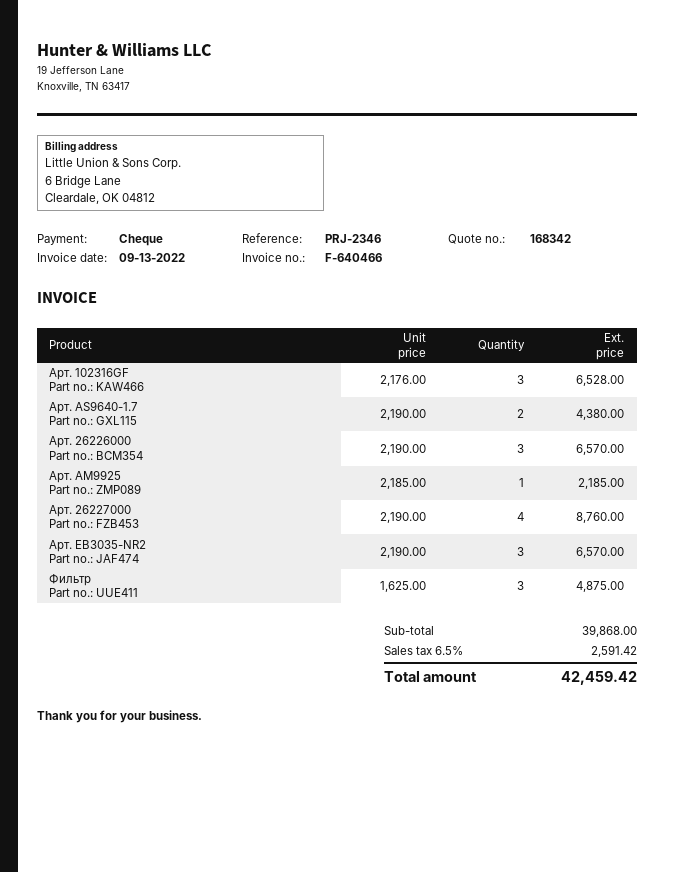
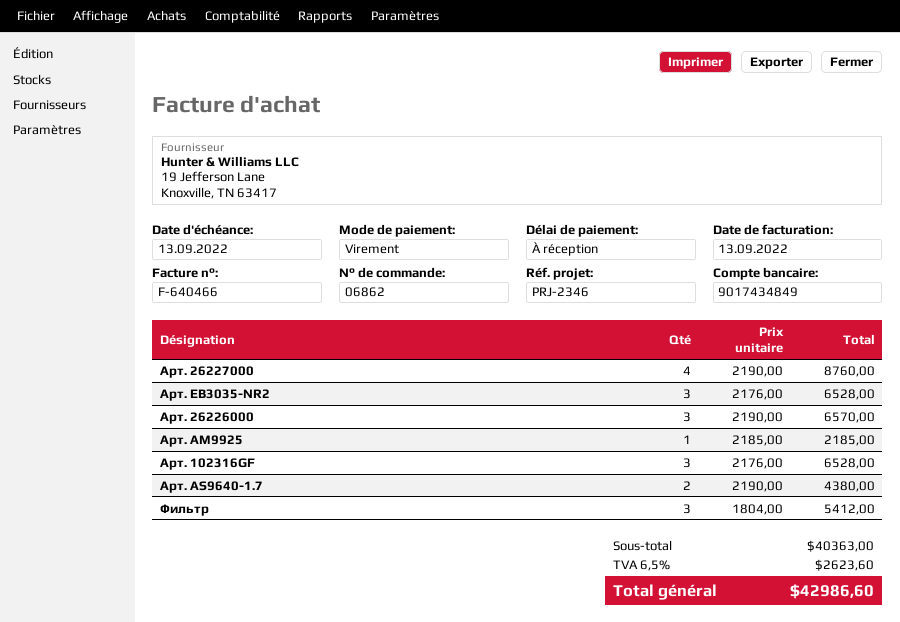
payment method: cheque -> bank transfer
Арт. EB3035-NR2: 3 x 2190.00 = 6570.00 -> 3 x 2176.00 = 6528.00
Фильтр: 3 x 1625.00 = 4875.00 -> 3 x 1804.00 = 5412.00
subtotal: 39868.00 -> 40363.00
tax: 6.5% = 2591.42 -> 6.5% = 2623.60
total: 42459.42 -> 42986.60

